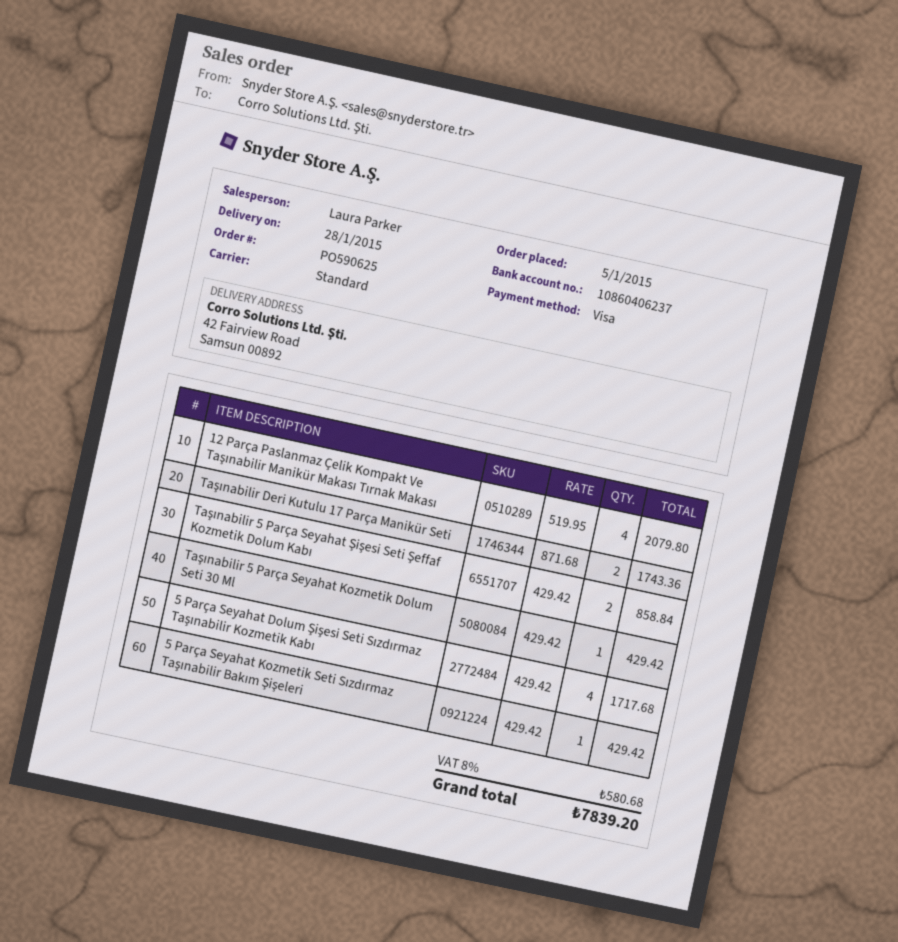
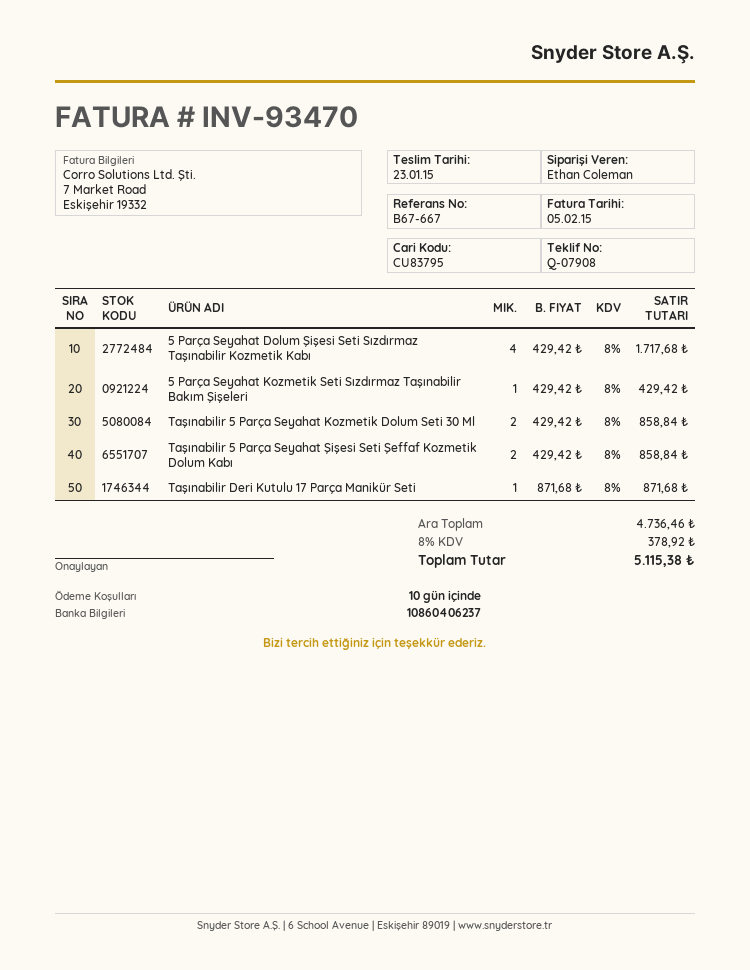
delivery date: 2015-01-28 -> 2015-01-23
12 Parça Paslanmaz Çelik Kompakt Ve Taşınabilir Manikür Makası Tırnak Makası: 4 x 519.95 = 2079.80 -> none
Taşınabilir Deri Kutulu 17 Parça Manikür Seti: 2 x 871.68 = 1743.36 -> 1 x 871.68 = 871.68
Taşınabilir 5 Parça Seyahat Kozmetik Dolum Seti 30 Ml: 1 x 429.42 = 429.42 -> 2 x 429.42 = 858.84
tax: 8% = 580.68 -> 8% = 378.92
total: 7839.20 -> 5115.38

